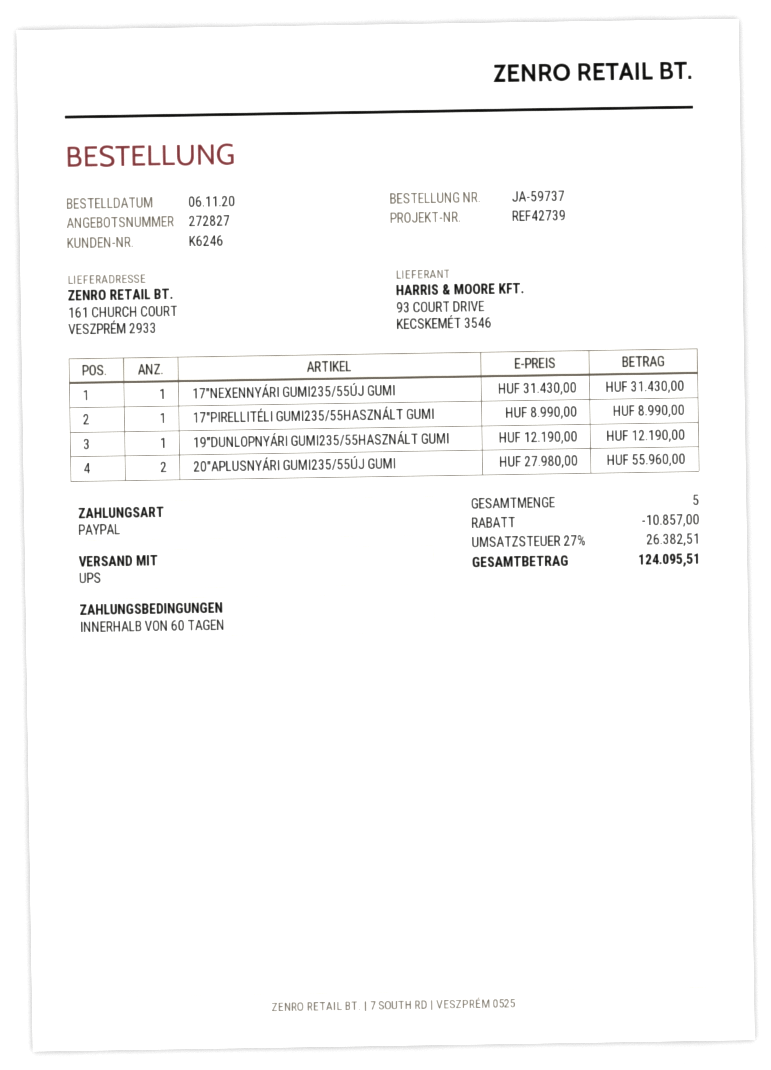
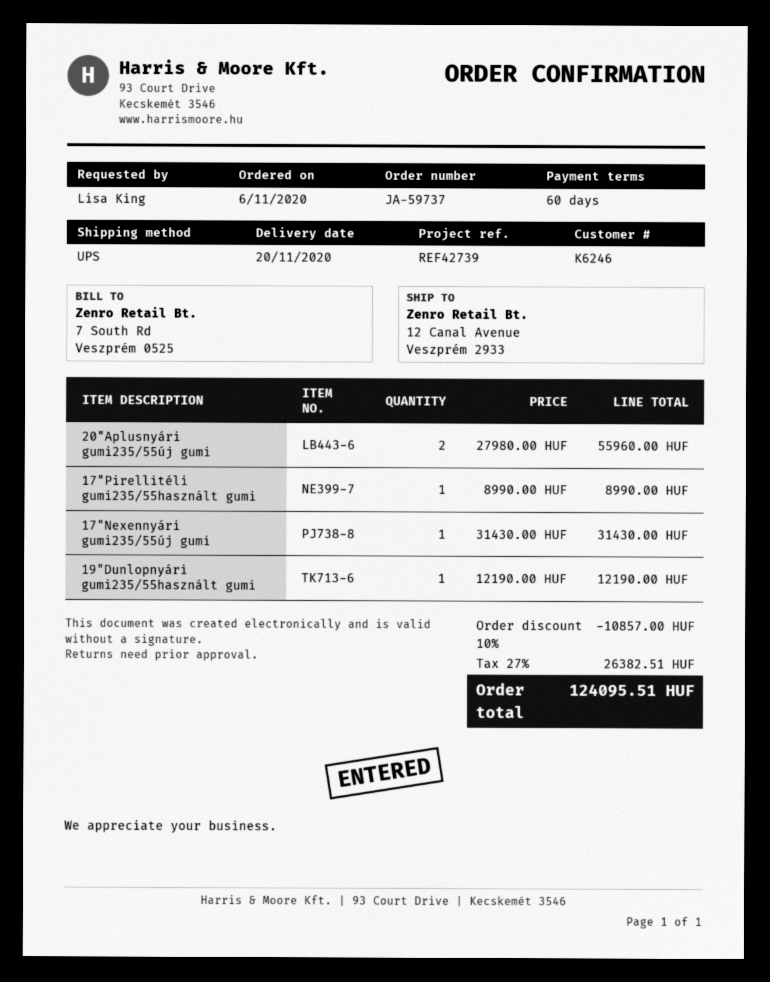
ship to: 161 CHURCH COURT, VESZPRÉM 2933 -> 12 Canal Avenue, Veszprém 2933

